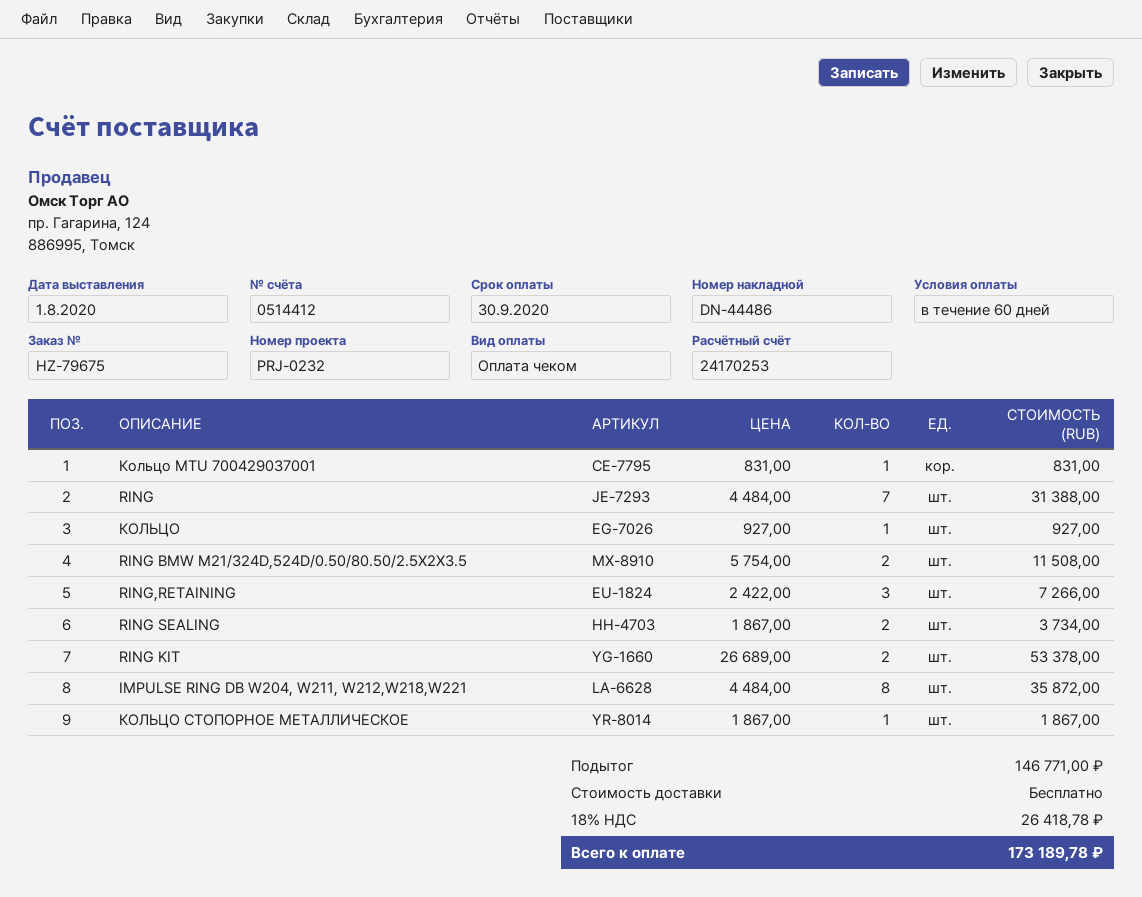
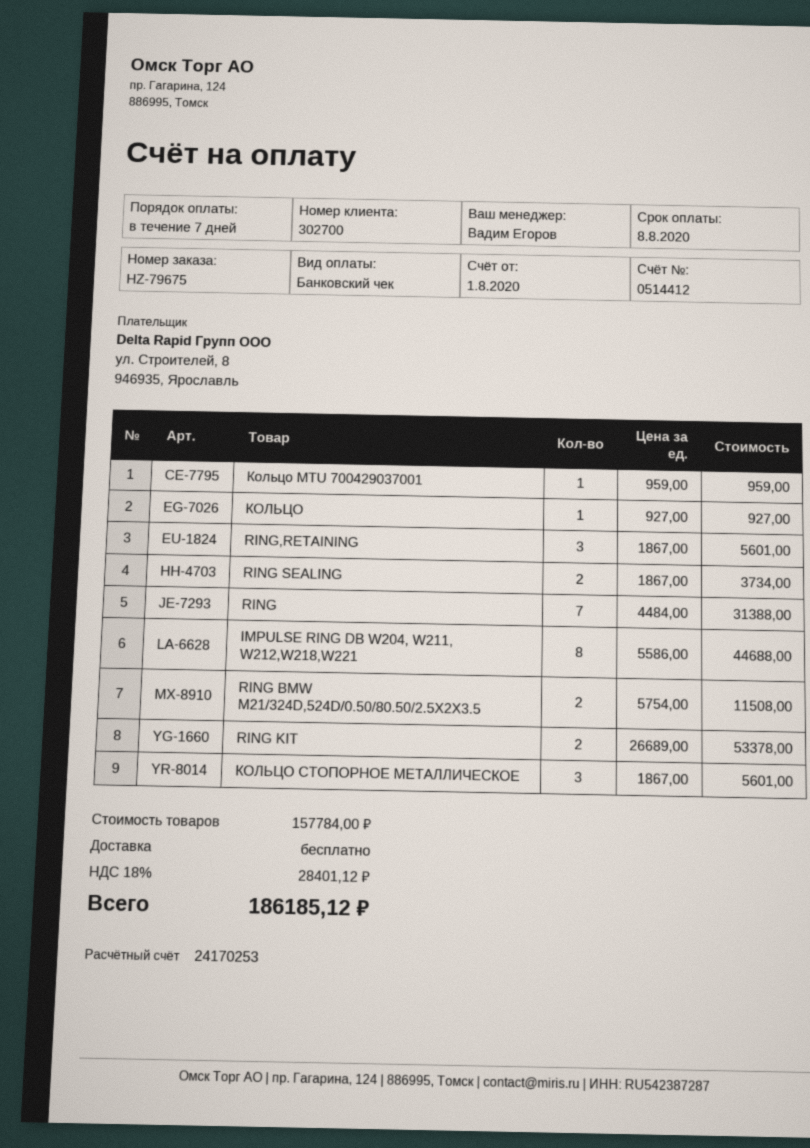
payment terms: 60 days -> 7 days
due date: 2020-09-30 -> 2020-08-08
Кольцо MTU 700429037001: 1 x 831.00 = 831.00 -> 1 x 959.00 = 959.00
RING,RETAINING: 3 x 2422.00 = 7266.00 -> 3 x 1867.00 = 5601.00
IMPULSE RING DB W204, W211, W212,W218,W221: 8 x 4484.00 = 35872.00 -> 8 x 5586.00 = 44688.00
КОЛЬЦО СТОПОРНОЕ МЕТАЛЛИЧЕСКОЕ: 1 x 1867.00 = 1867.00 -> 3 x 1867.00 = 5601.00
subtotal: 146771.00 -> 157784.00
tax: 18% = 26418.78 -> 18% = 28401.12
total: 173189.78 -> 186185.12

